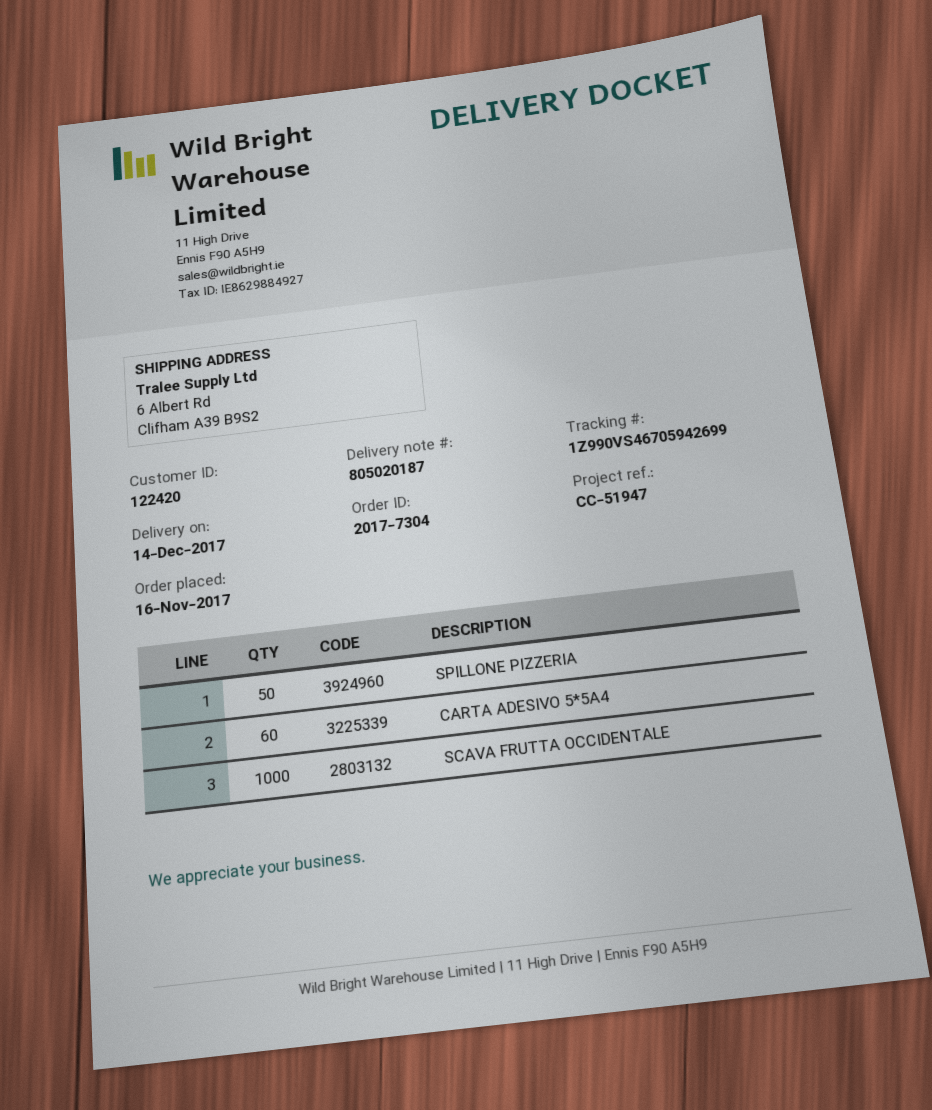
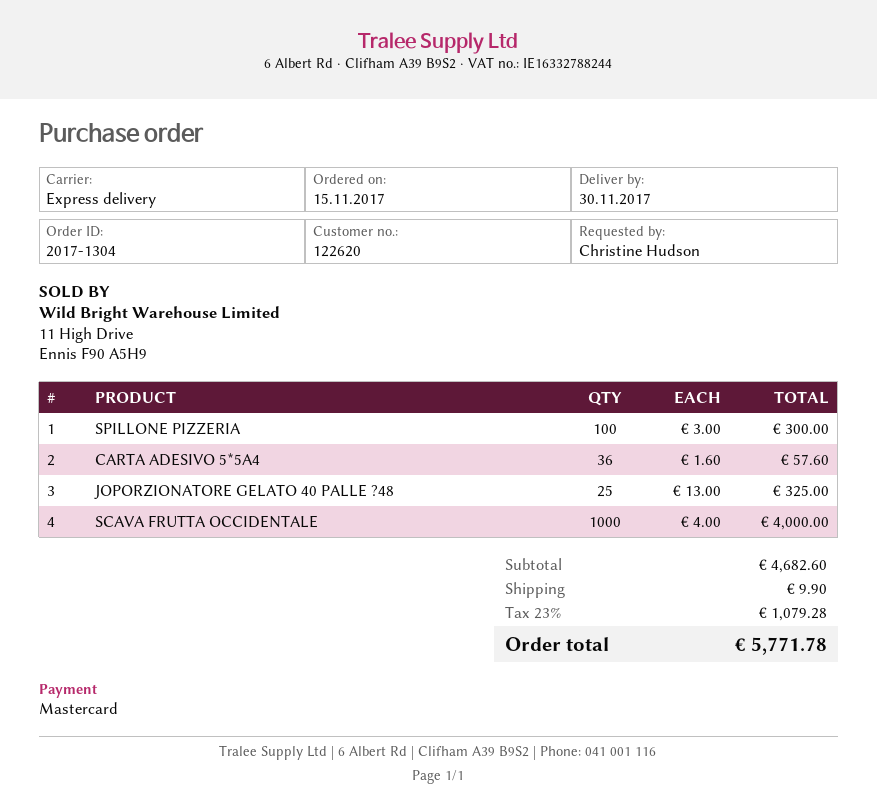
order number: 2017-7304 -> 2017-1304
order date: 2017-11-16 -> 2017-11-15
delivery date: 2017-12-14 -> 2017-11-30
customer number: 122420 -> 122620
SPILLONE PIZZERIA: 50 -> 100
CARTA ADESIVO 5*5A4: 60 -> 36
JOPORZIONATORE GELATO 40 PALLE ?48: none -> 25

